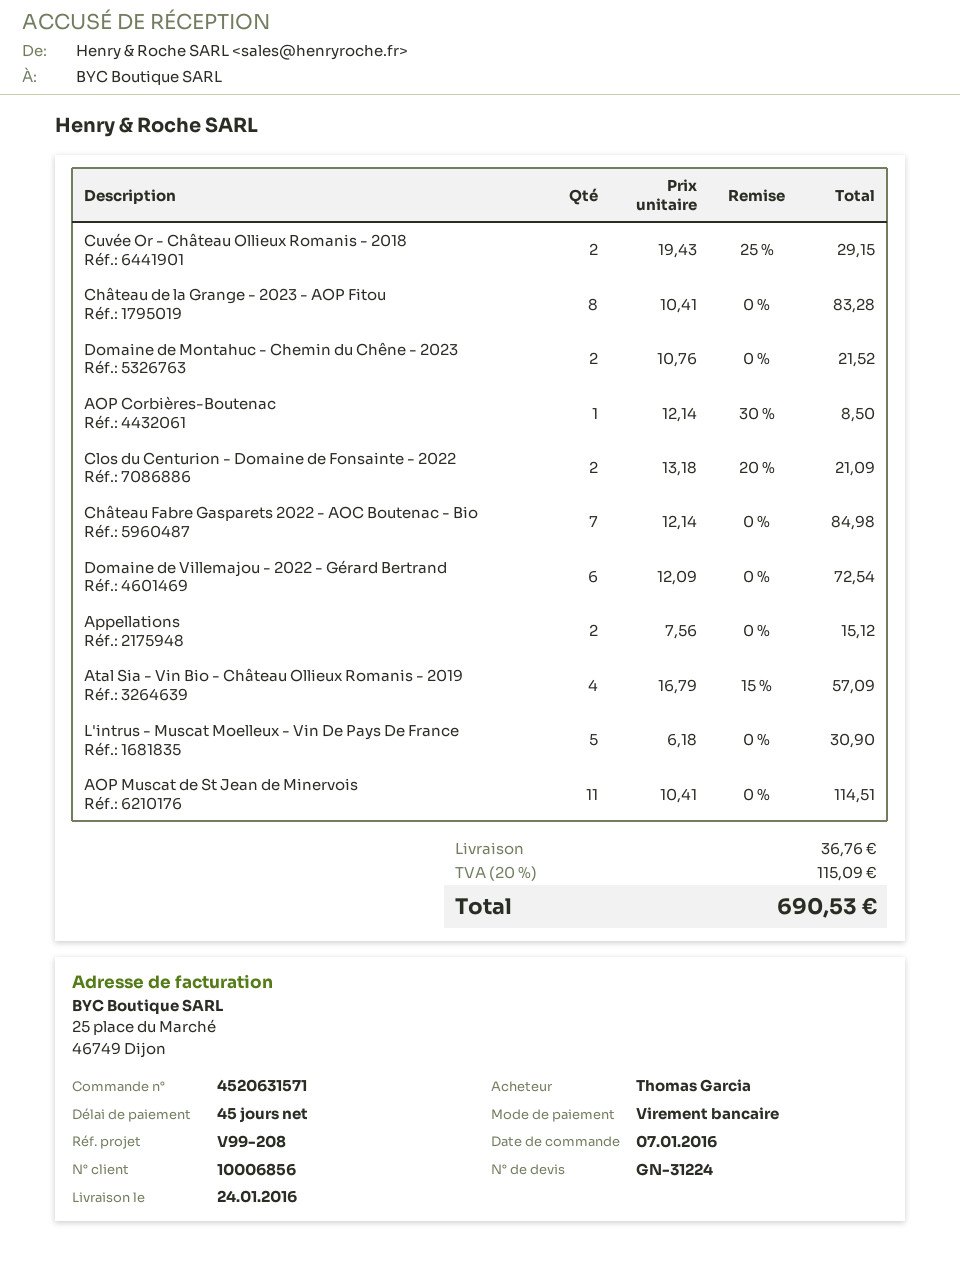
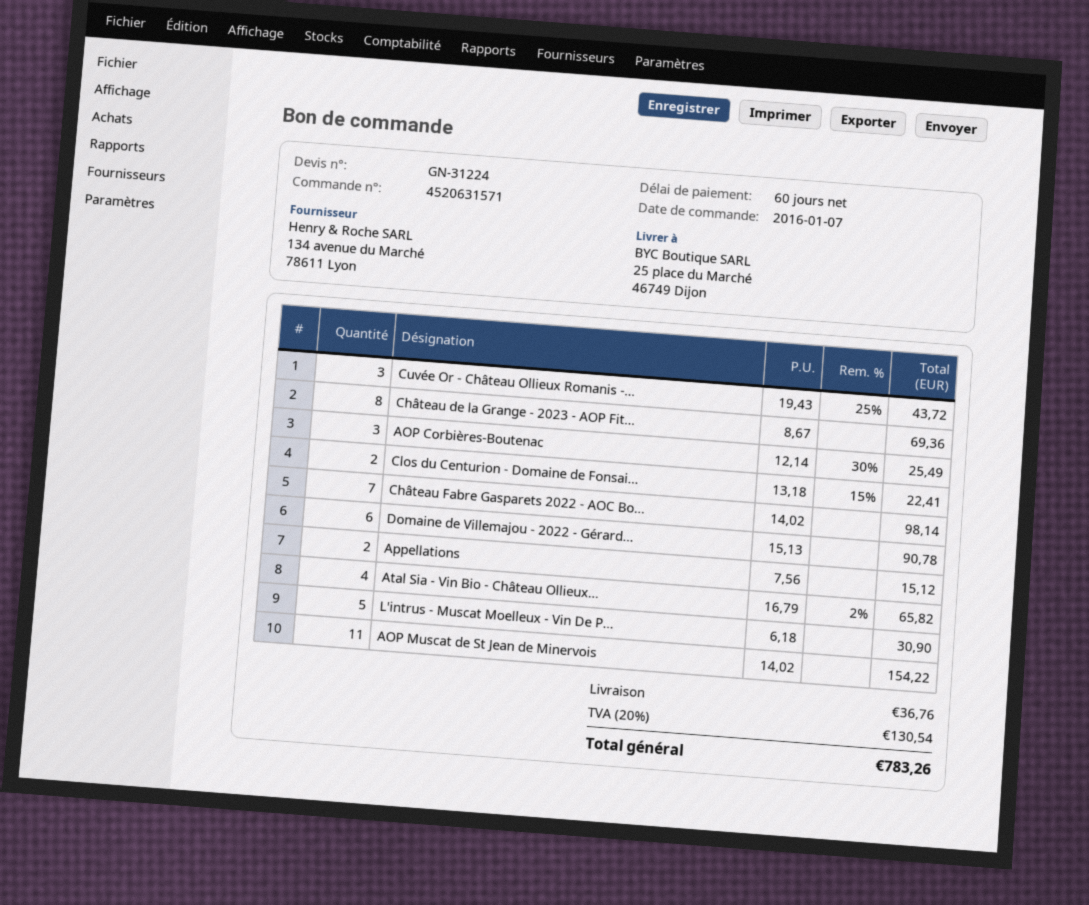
payment terms: 45 days -> 60 days
Cuvée Or - Château Ollieux Romanis - 2018: 2 x 19.43 - 25% = 29.15 -> 3 x 19.43 - 25% = 43.72
Château de la Grange - 2023 - AOP Fitou: 8 x 10.41 = 83.28 -> 8 x 8.67 = 69.36
Domaine de Montahuc - Chemin du Chêne - 2023: 2 x 10.76 = 21.52 -> none
AOP Corbières-Boutenac: 1 x 12.14 - 30% = 8.50 -> 3 x 12.14 - 30% = 25.49
Clos du Centurion - Domaine de Fonsainte - 2022: 2 x 13.18 - 20% = 21.09 -> 2 x 13.18 - 15% = 22.41
Château Fabre Gasparets 2022 - AOC Boutenac - Bio: 7 x 12.14 = 84.98 -> 7 x 14.02 = 98.14
Domaine de Villemajou - 2022 - Gérard Bertrand: 6 x 12.09 = 72.54 -> 6 x 15.13 = 90.78
Atal Sia - Vin Bio - Château Ollieux Romanis - 2019: 4 x 16.79 - 15% = 57.09 -> 4 x 16.79 - 2% = 65.82
AOP Muscat de St Jean de Minervois: 11 x 10.41 = 114.51 -> 11 x 14.02 = 154.22
tax: 20% = 115.09 -> 20% = 130.54
total: 690.53 -> 783.26

